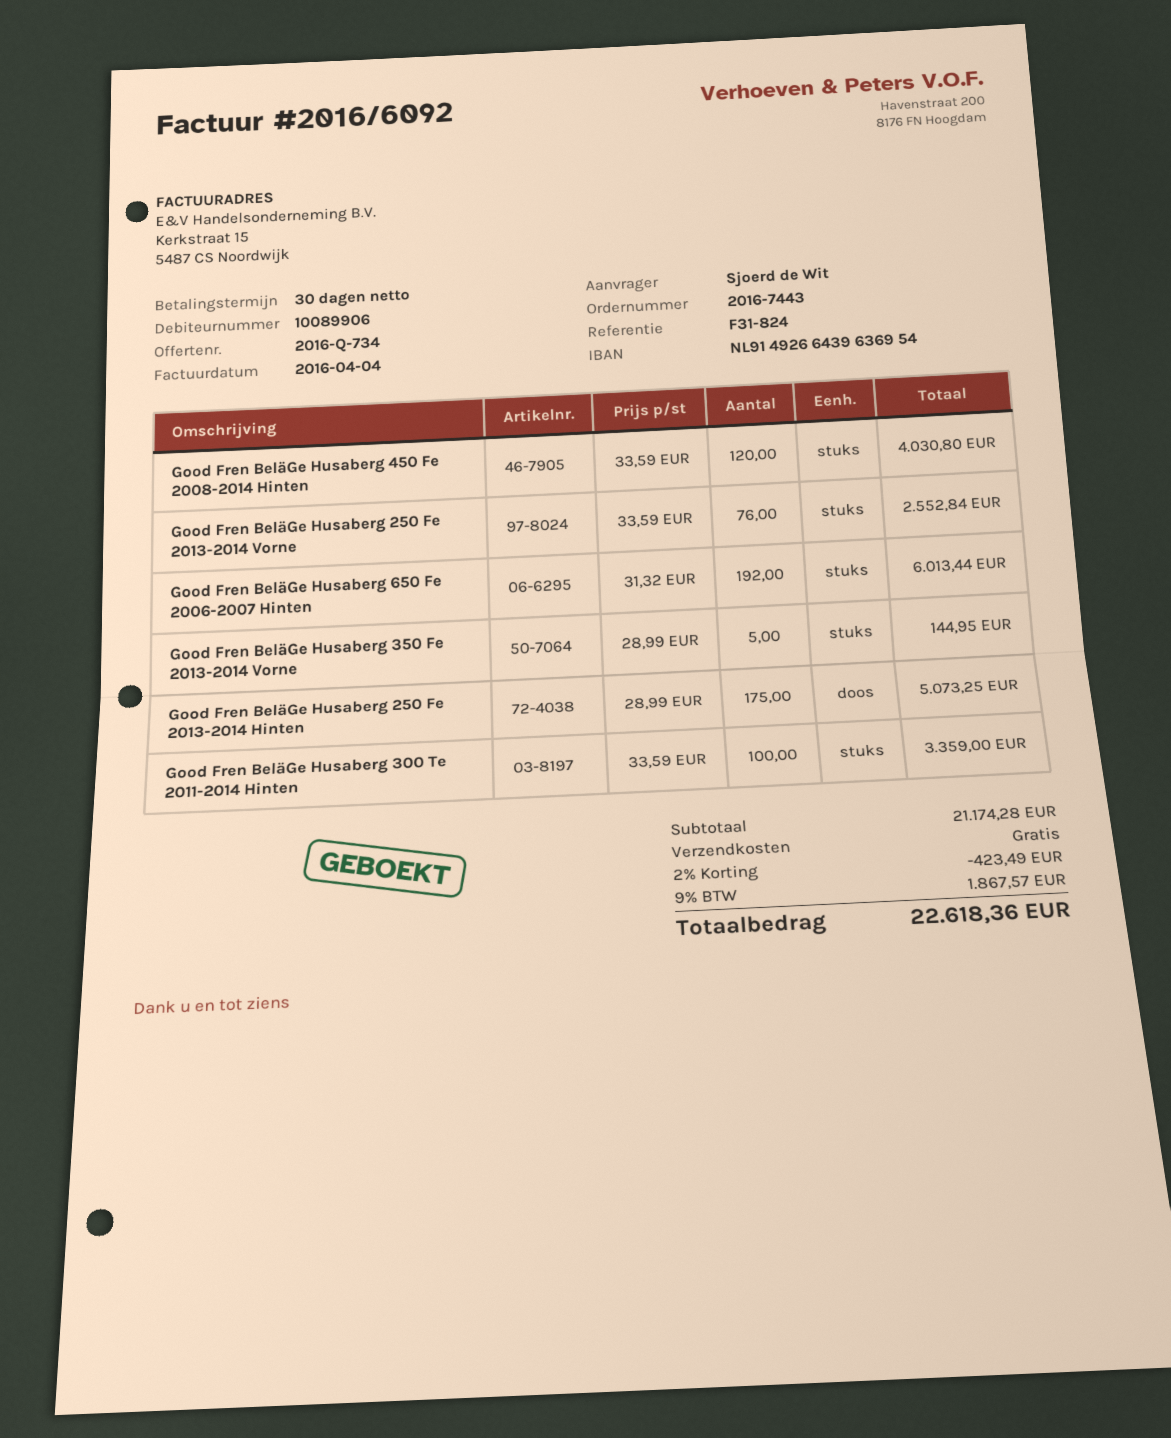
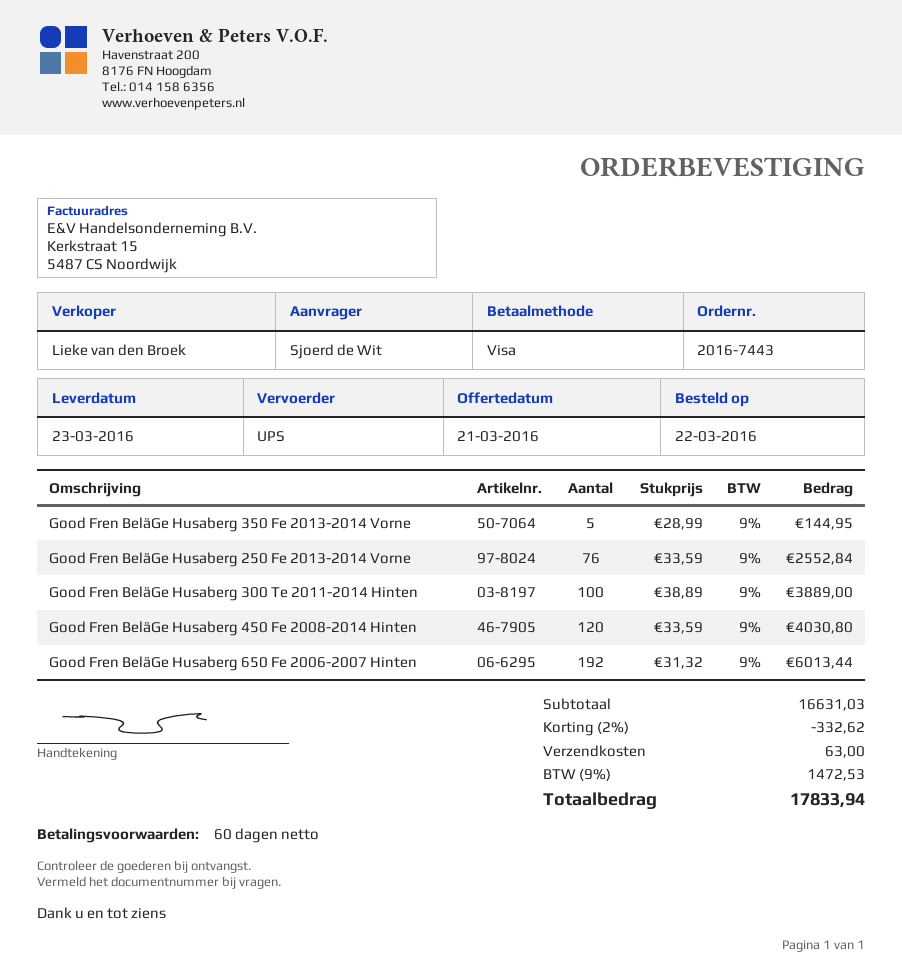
payment terms: 30 days -> 60 days
Good Fren BeläGe Husaberg 250 Fe 2013-2014 Hinten: 175 x 28.99 = 5073.25 -> none
Good Fren BeläGe Husaberg 300 Te 2011-2014 Hinten: 100 x 33.59 = 3359.00 -> 100 x 38.89 = 3889.00
subtotal: 21174.28 -> 16631.03
discount: 2% = 423.49 -> 2% = 332.62
shipping: 0.00 -> 63.00
tax: 9% = 1867.57 -> 9% = 1472.53
total: 22618.36 -> 17833.94

